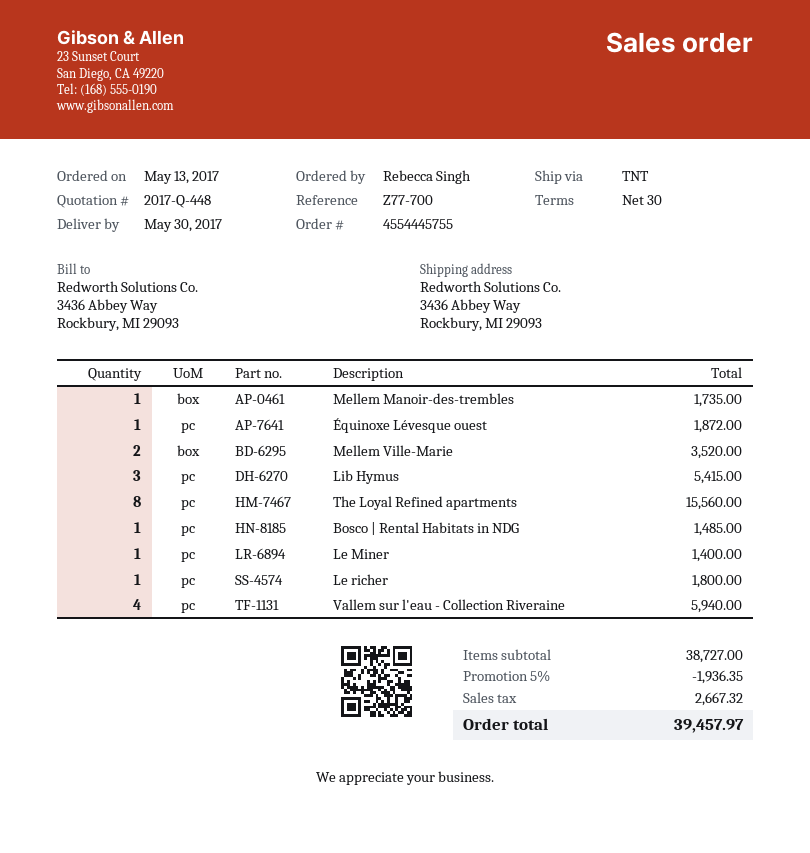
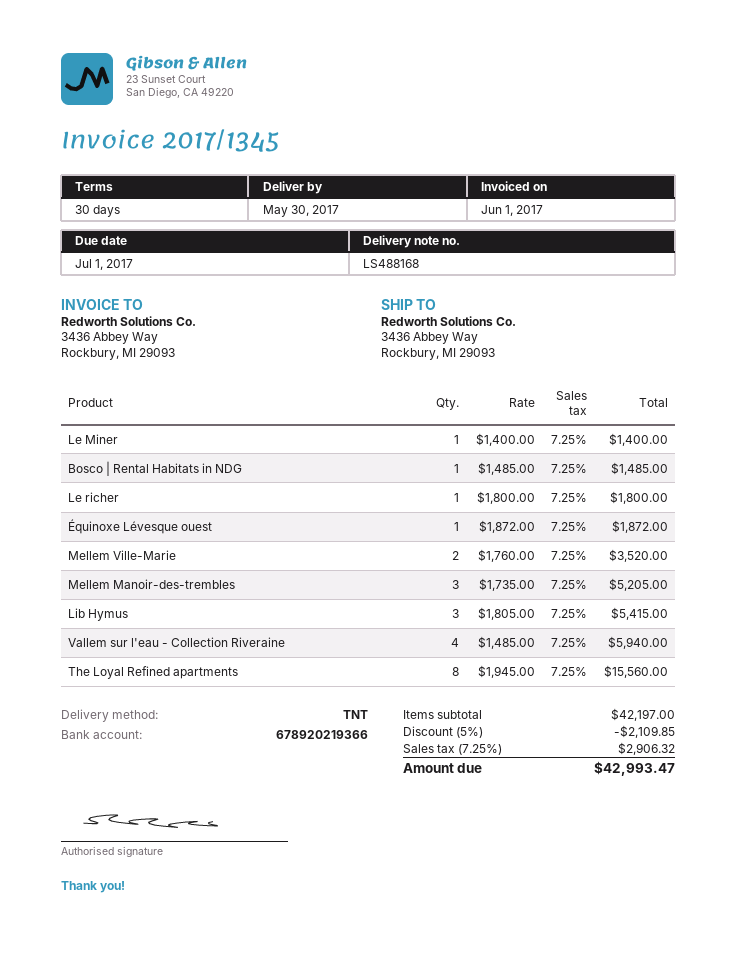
Mellem Manoir-des-trembles: 1 for 1735.00 -> 3 for 5205.00
subtotal: 38727.00 -> 42197.00
discount: 5% = 1936.35 -> 5% = 2109.85
tax: 2667.32 -> 2906.32
total: 39457.97 -> 42993.47

